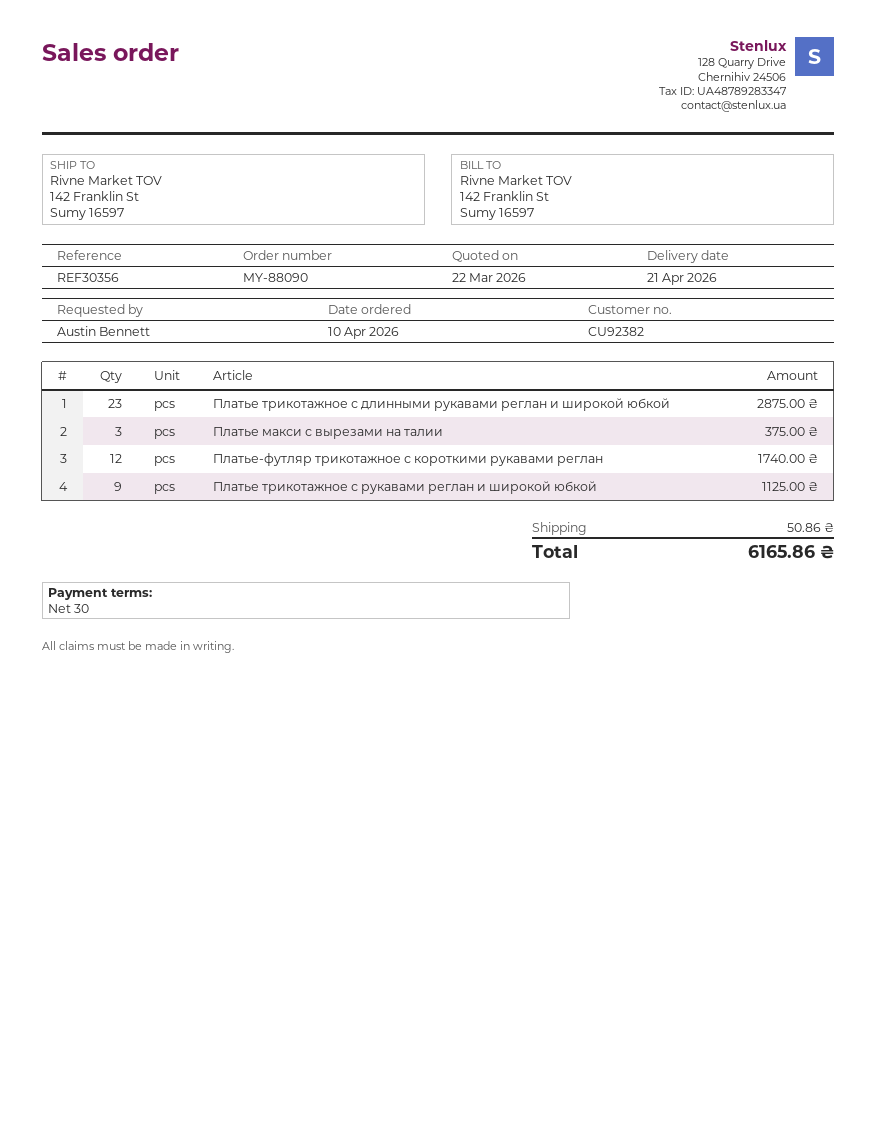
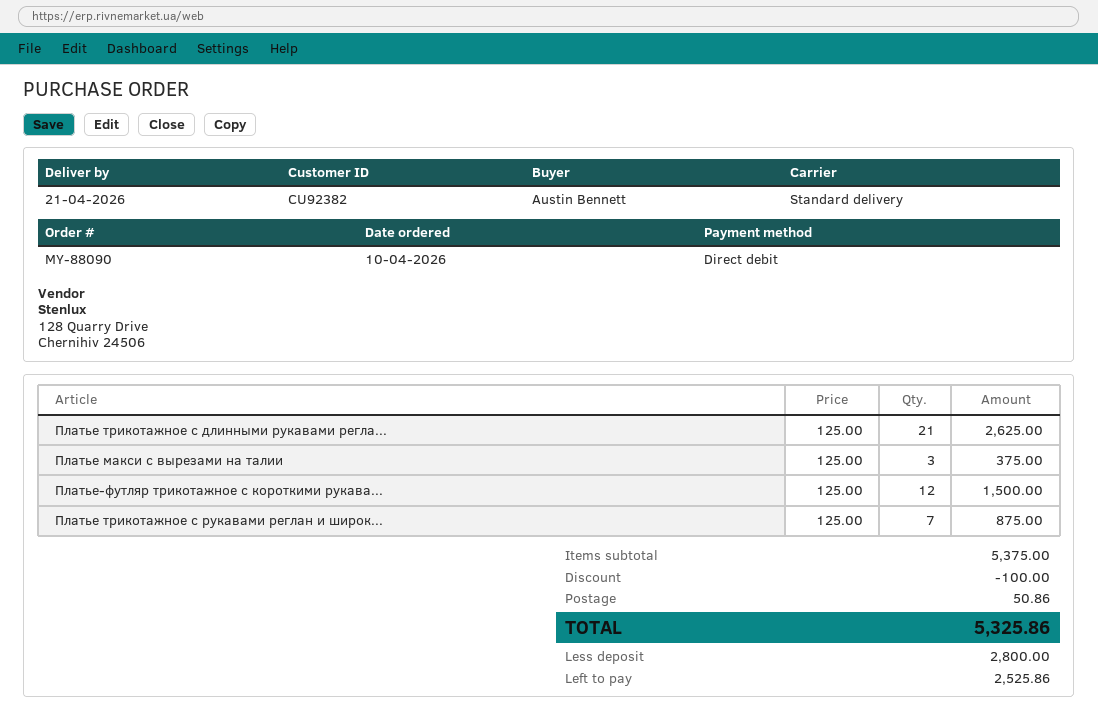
Платье трикотажное с длинными рукавами реглан и широкой юбкой: 23 for 2875.00 -> 21 for 2625.00
Платье-футляр трикотажное с короткими рукавами реглан: 12 for 1740.00 -> 12 for 1500.00
Платье трикотажное с рукавами реглан и широкой юбкой: 9 for 1125.00 -> 7 for 875.00
discount: none -> 100.00
total: 6165.86 -> 5325.86

